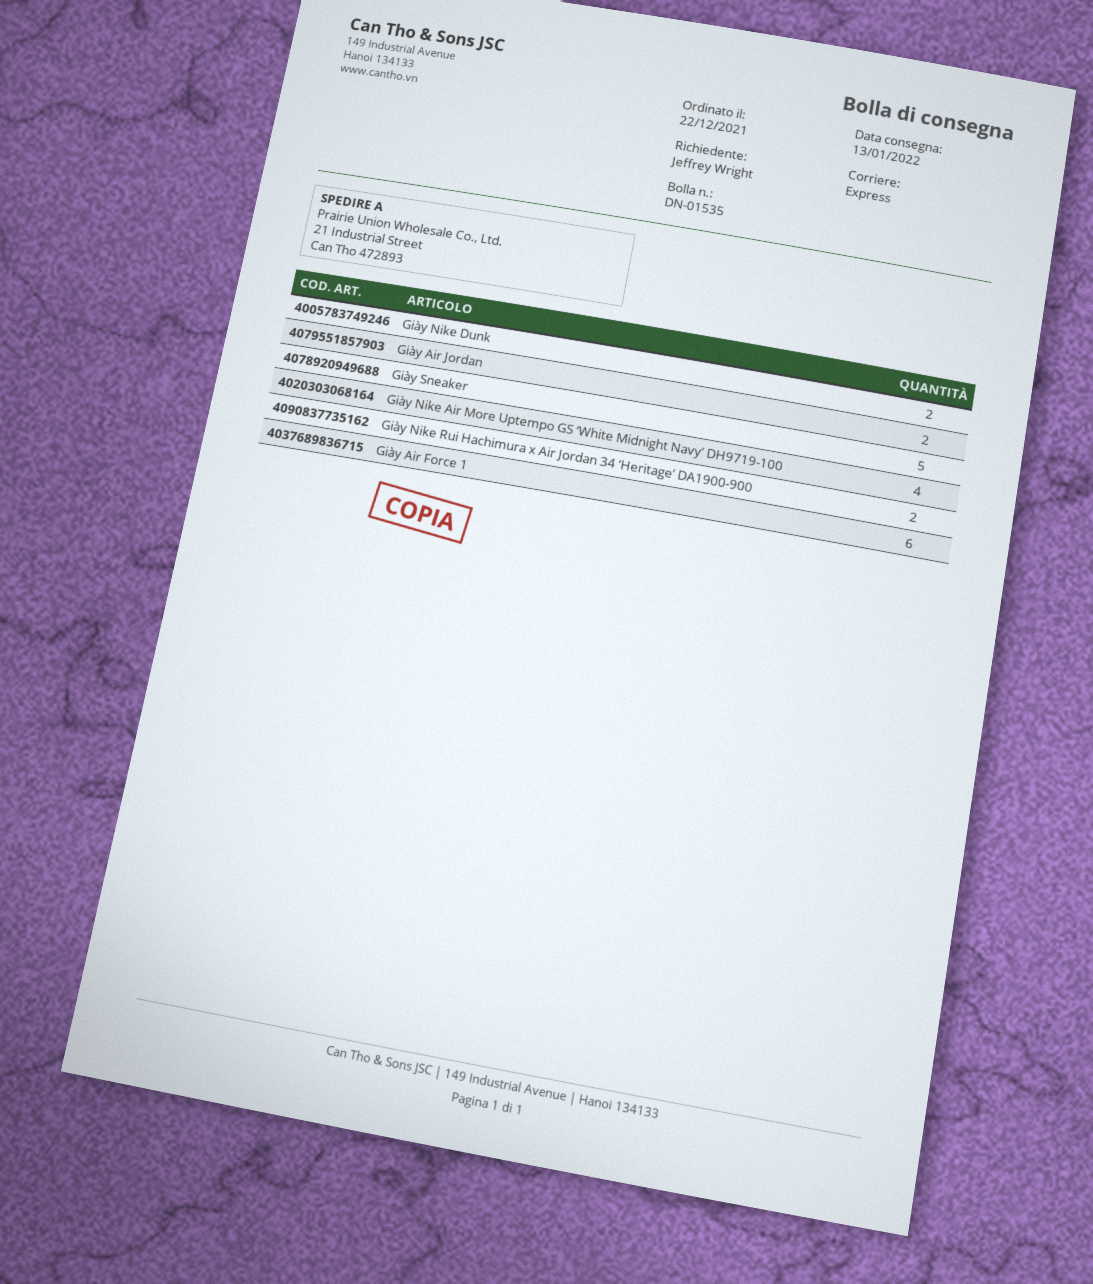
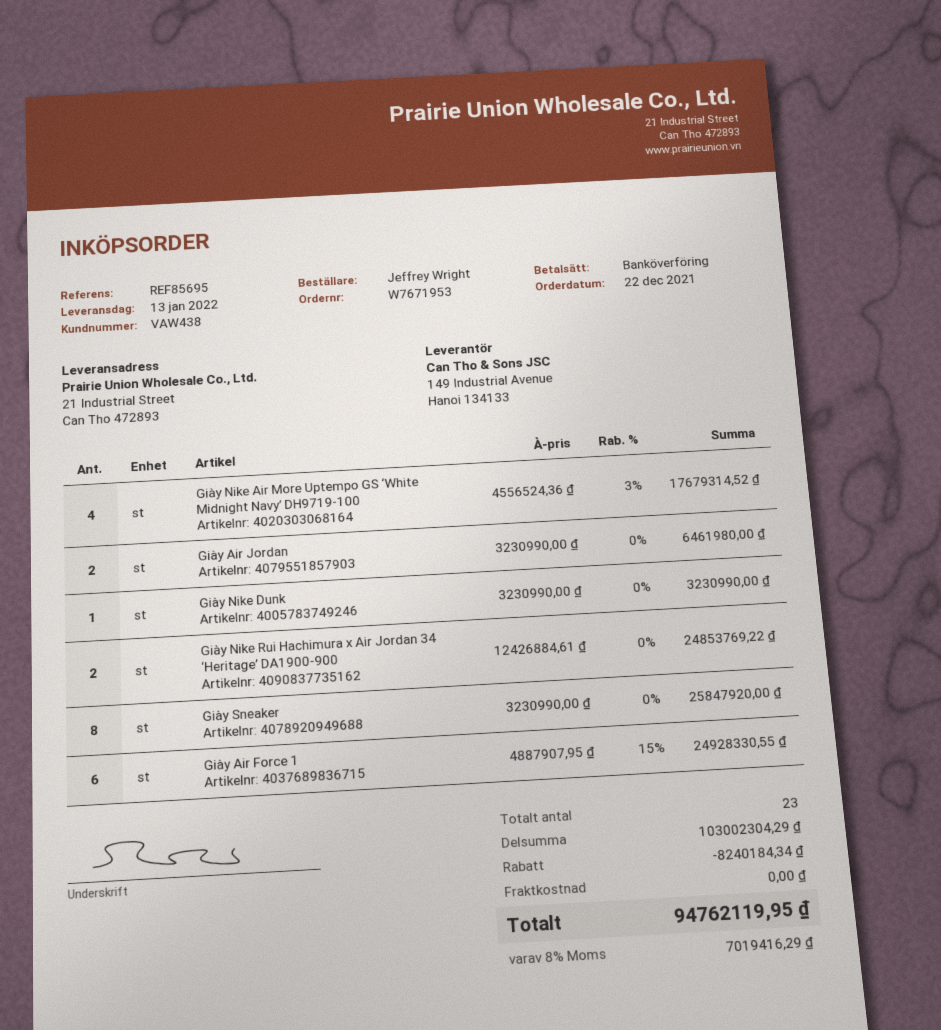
Giày Nike Dunk: 2 -> 1
Giày Sneaker: 5 -> 8

